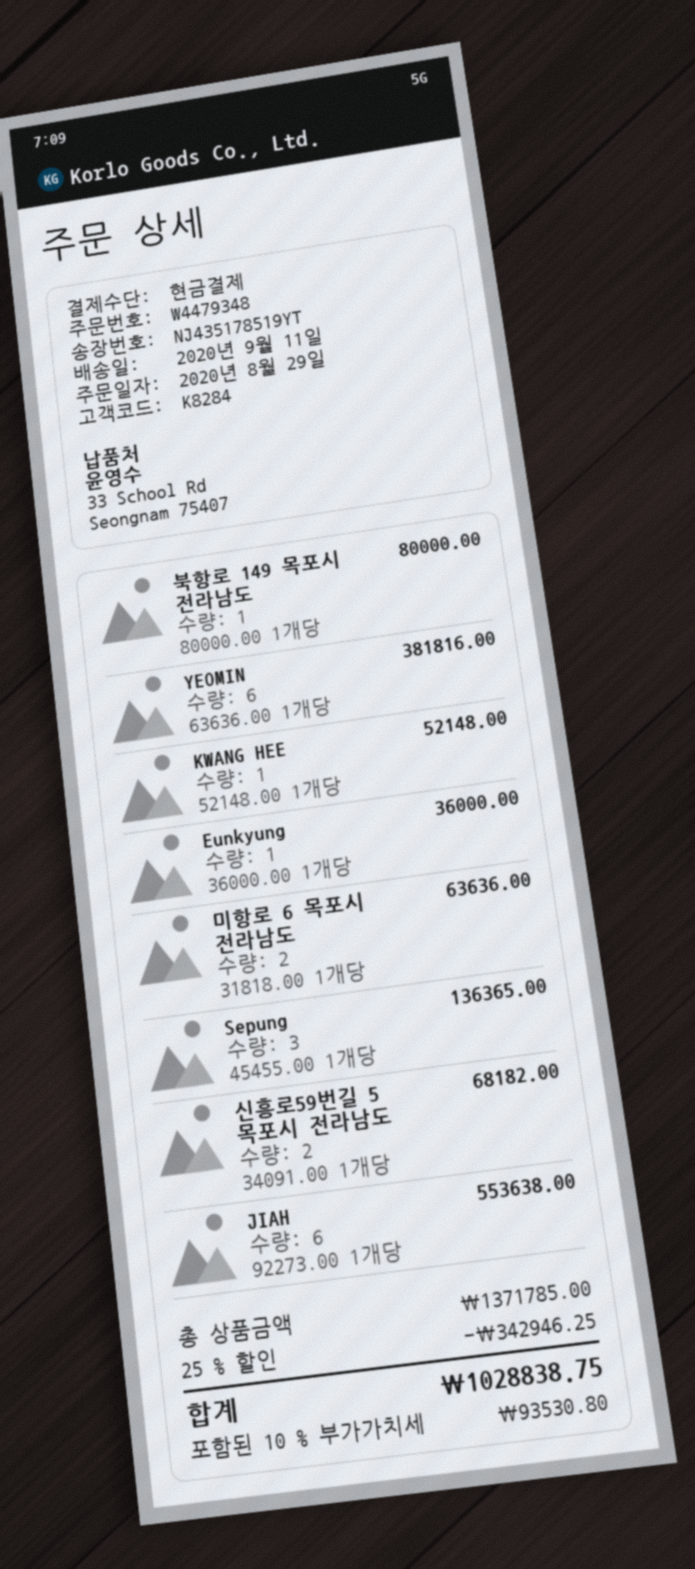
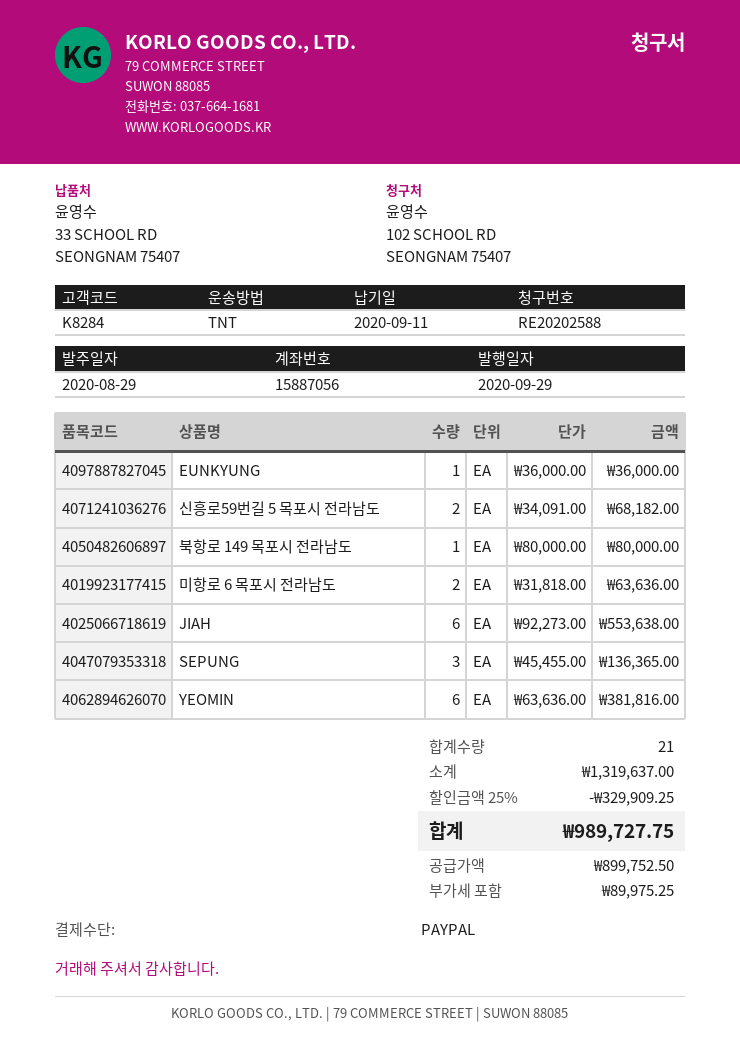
payment method: cash -> PayPal
KWANG HEE: 1 x 52148.00 = 52148.00 -> none
subtotal: 1371785.00 -> 1319637.00
discount: 25% = 342946.25 -> 25% = 329909.25
tax: 93530.80 -> 89975.25
total: 1028838.75 -> 989727.75

